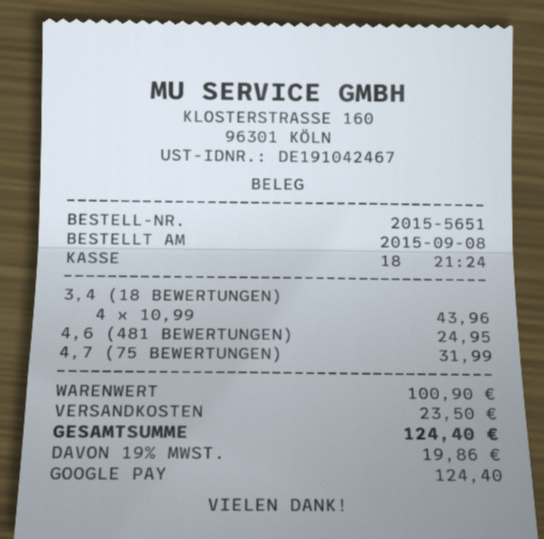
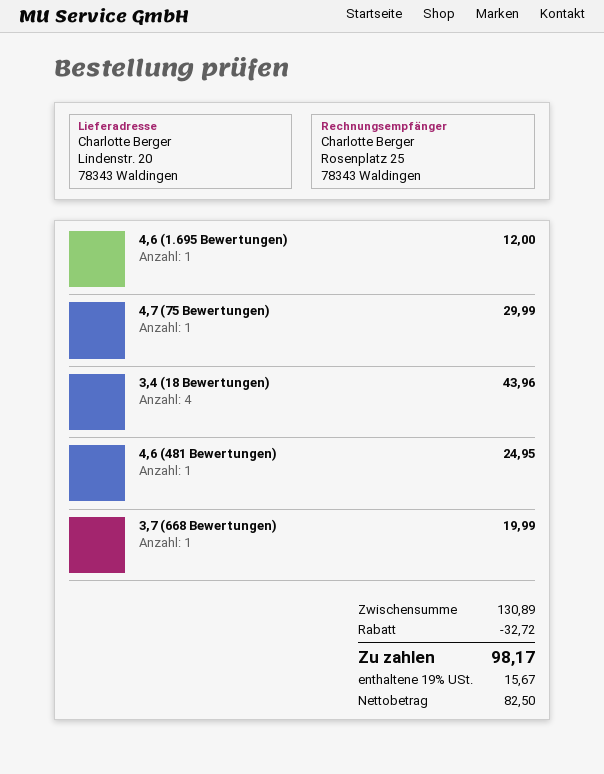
4,7 (75 BEWERTUNGEN): 1 for 31.99 -> 1 for 29.99
4,6 (1.695 Bewertungen): none -> 1 for 12.00
3,7 (668 Bewertungen): none -> 1 for 19.99
subtotal: 100.90 -> 130.89
discount: none -> 32.72
shipping: 23.50 -> none
tax: 19% = 19.86 -> 19% = 15.67
total: 124.40 -> 98.17

